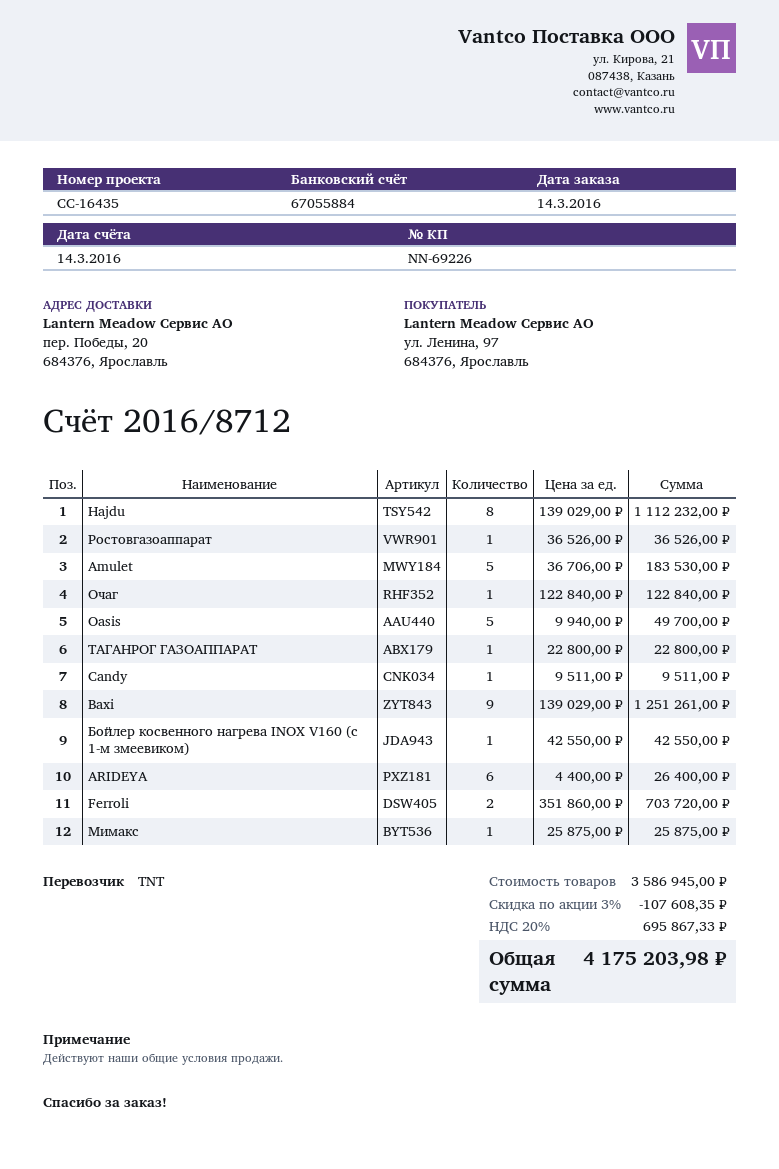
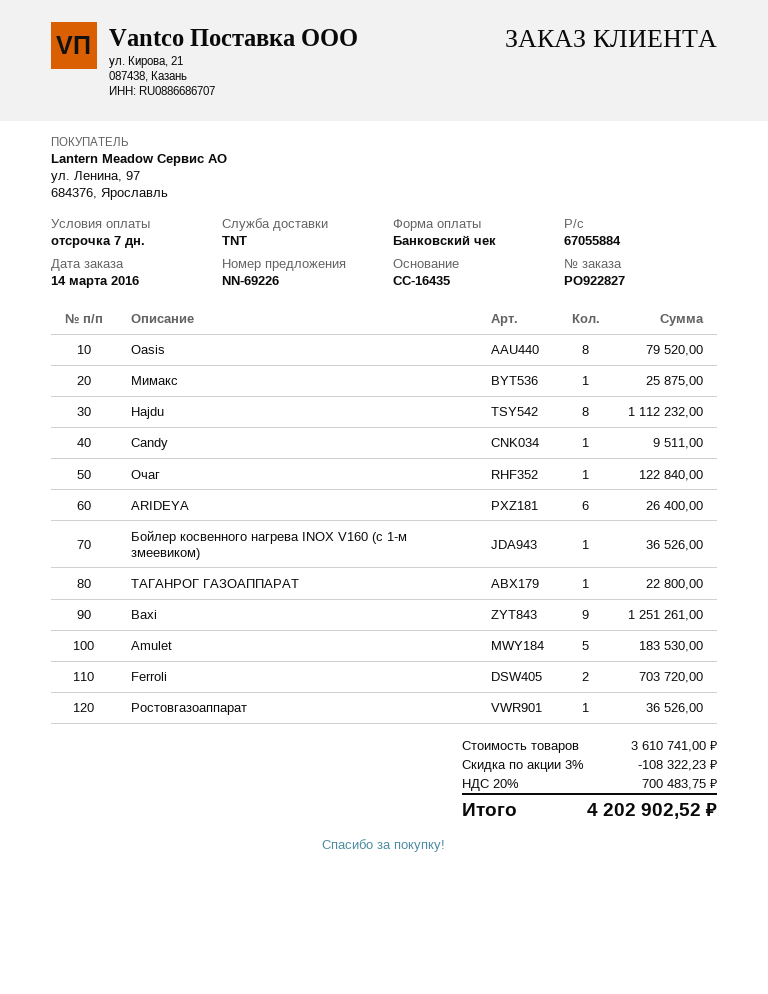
Oasis: 5 for 49700.00 -> 8 for 79520.00
Бойлер косвенного нагрева INOX V160 (с 1-м змеевиком): 1 for 42550.00 -> 1 for 36526.00
subtotal: 3586945.00 -> 3610741.00
discount: 3% = 107608.35 -> 3% = 108322.23
tax: 20% = 695867.33 -> 20% = 700483.75
total: 4175203.98 -> 4202902.52

